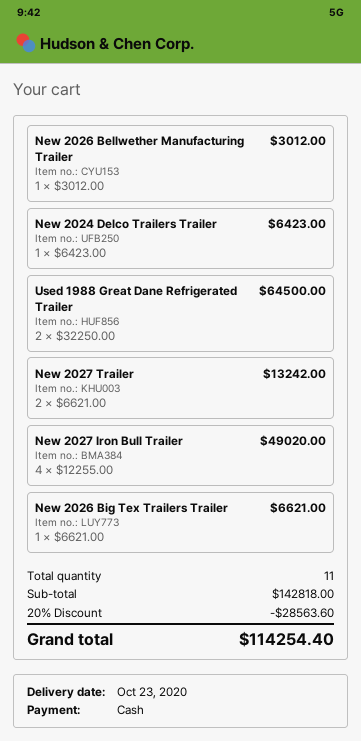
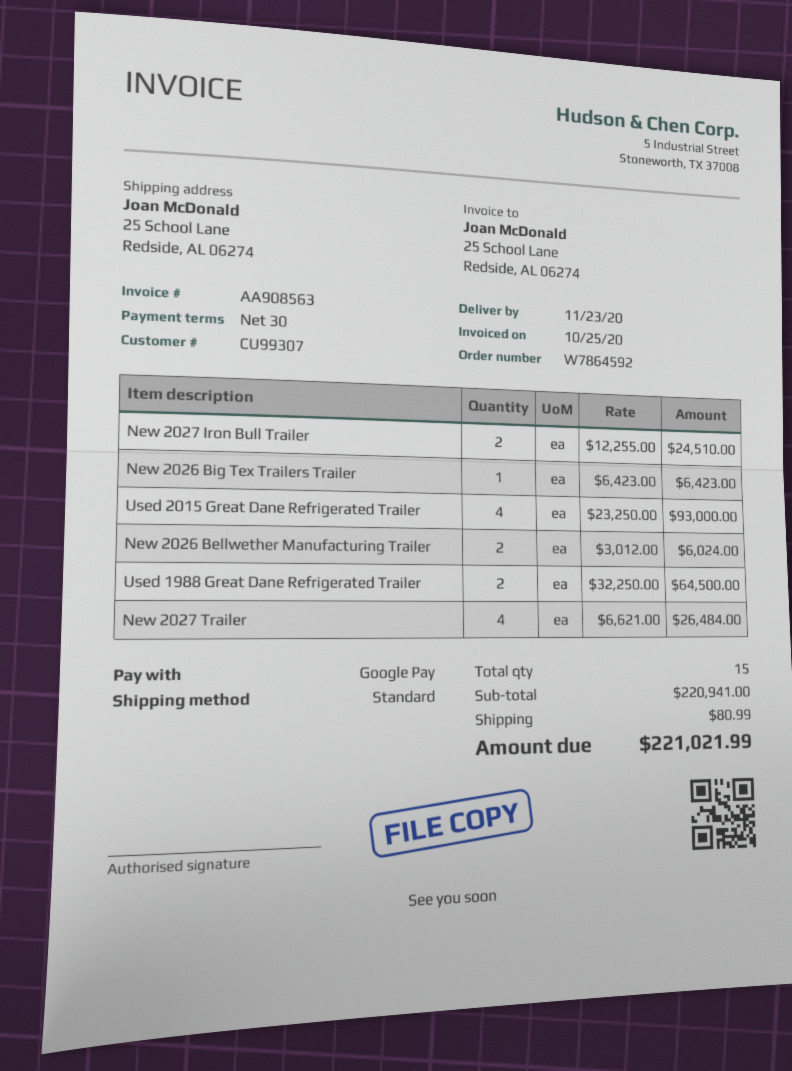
delivery date: 2020-10-23 -> 2020-11-23
payment method: cash -> Google Pay
New 2026 Bellwether Manufacturing Trailer: 1 x 3012.00 = 3012.00 -> 2 x 3012.00 = 6024.00
New 2024 Delco Trailers Trailer: 1 x 6423.00 = 6423.00 -> none
New 2027 Trailer: 2 x 6621.00 = 13242.00 -> 4 x 6621.00 = 26484.00
New 2027 Iron Bull Trailer: 4 x 12255.00 = 49020.00 -> 2 x 12255.00 = 24510.00
New 2026 Big Tex Trailers Trailer: 1 x 6621.00 = 6621.00 -> 1 x 6423.00 = 6423.00
Used 2015 Great Dane Refrigerated Trailer: none -> 4 x 23250.00 = 93000.00
total quantity: 11 -> 15
subtotal: 142818.00 -> 220941.00
discount: 20% = 28563.60 -> none
shipping: none -> 80.99
total: 114254.40 -> 221021.99

